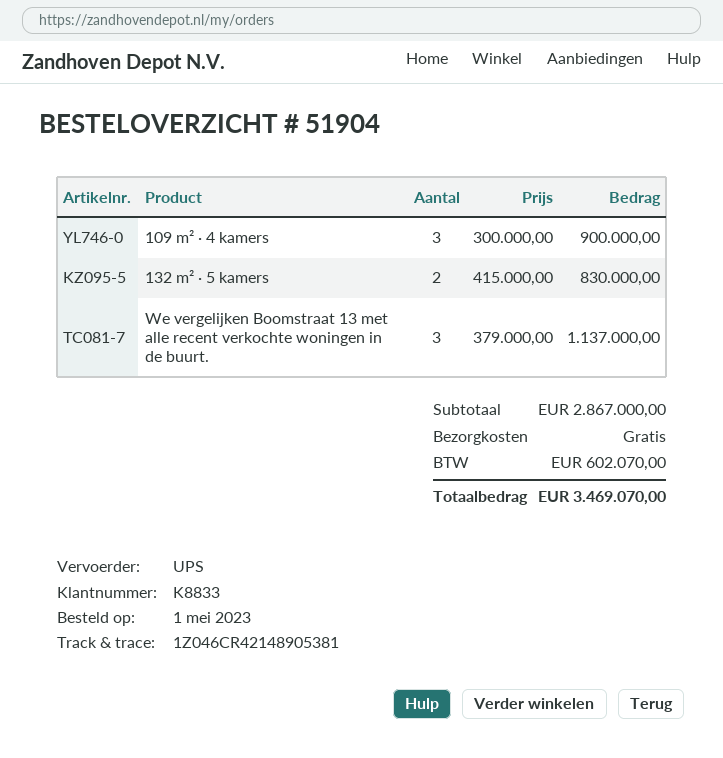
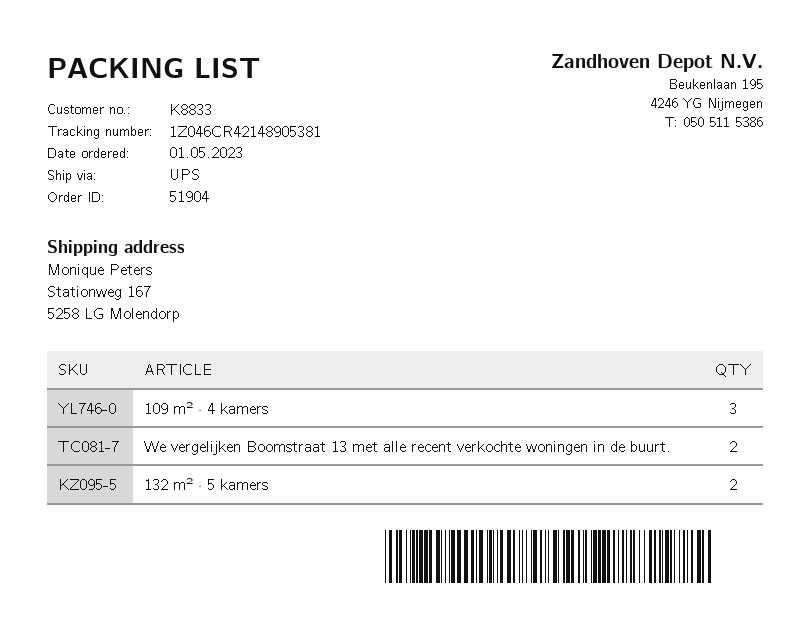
We vergelijken Boomstraat 13 met alle recent verkochte woningen in de buurt.: 3 -> 2

